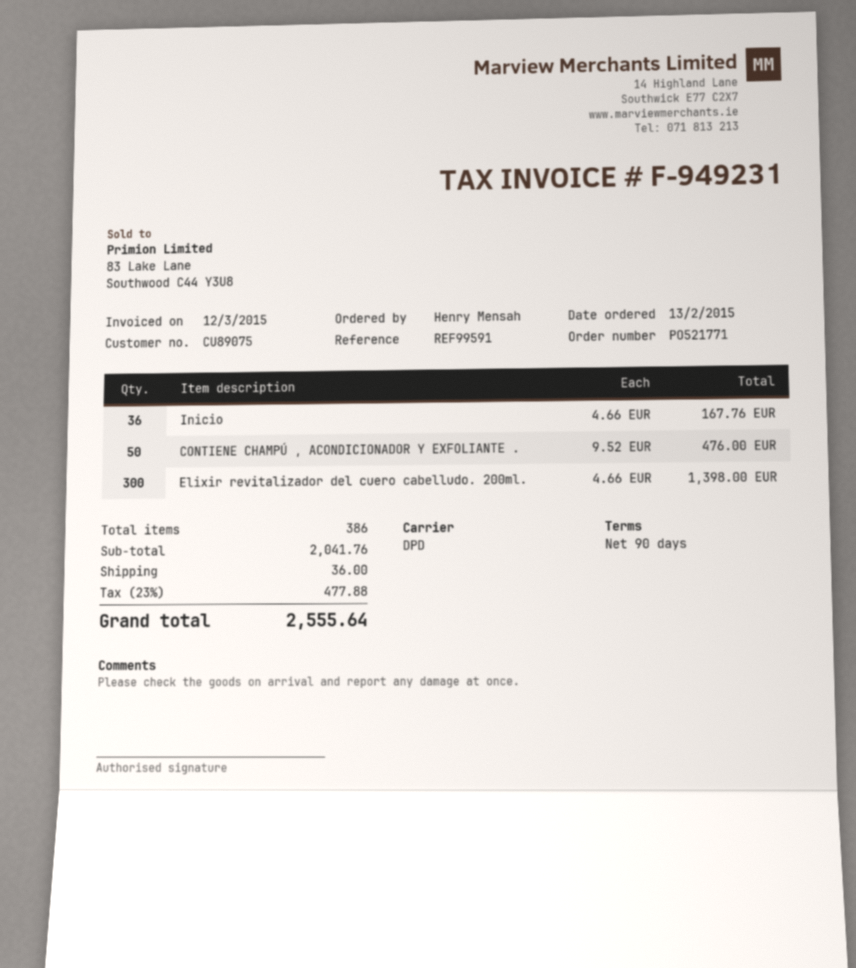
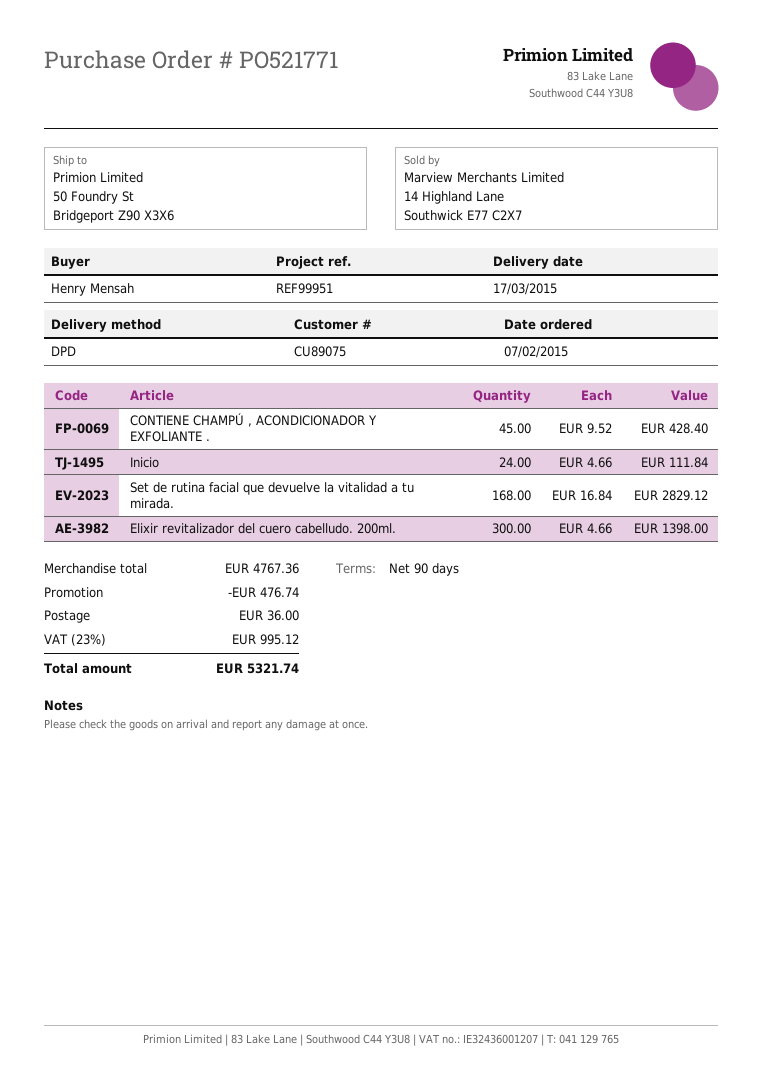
order date: 2015-02-13 -> 2015-02-07
reference: REF99591 -> REF99951
Inicio: 36 x 4.66 = 167.76 -> 24 x 4.66 = 111.84
CONTIENE CHAMPÚ , ACONDICIONADOR Y EXFOLIANTE .: 50 x 9.52 = 476.00 -> 45 x 9.52 = 428.40
Set de rutina facial que devuelve la vitalidad a tu mirada.: none -> 168 x 16.84 = 2829.12
subtotal: 2041.76 -> 4767.36
discount: none -> 476.74
tax: 23% = 477.88 -> 23% = 995.12
total: 2555.64 -> 5321.74

